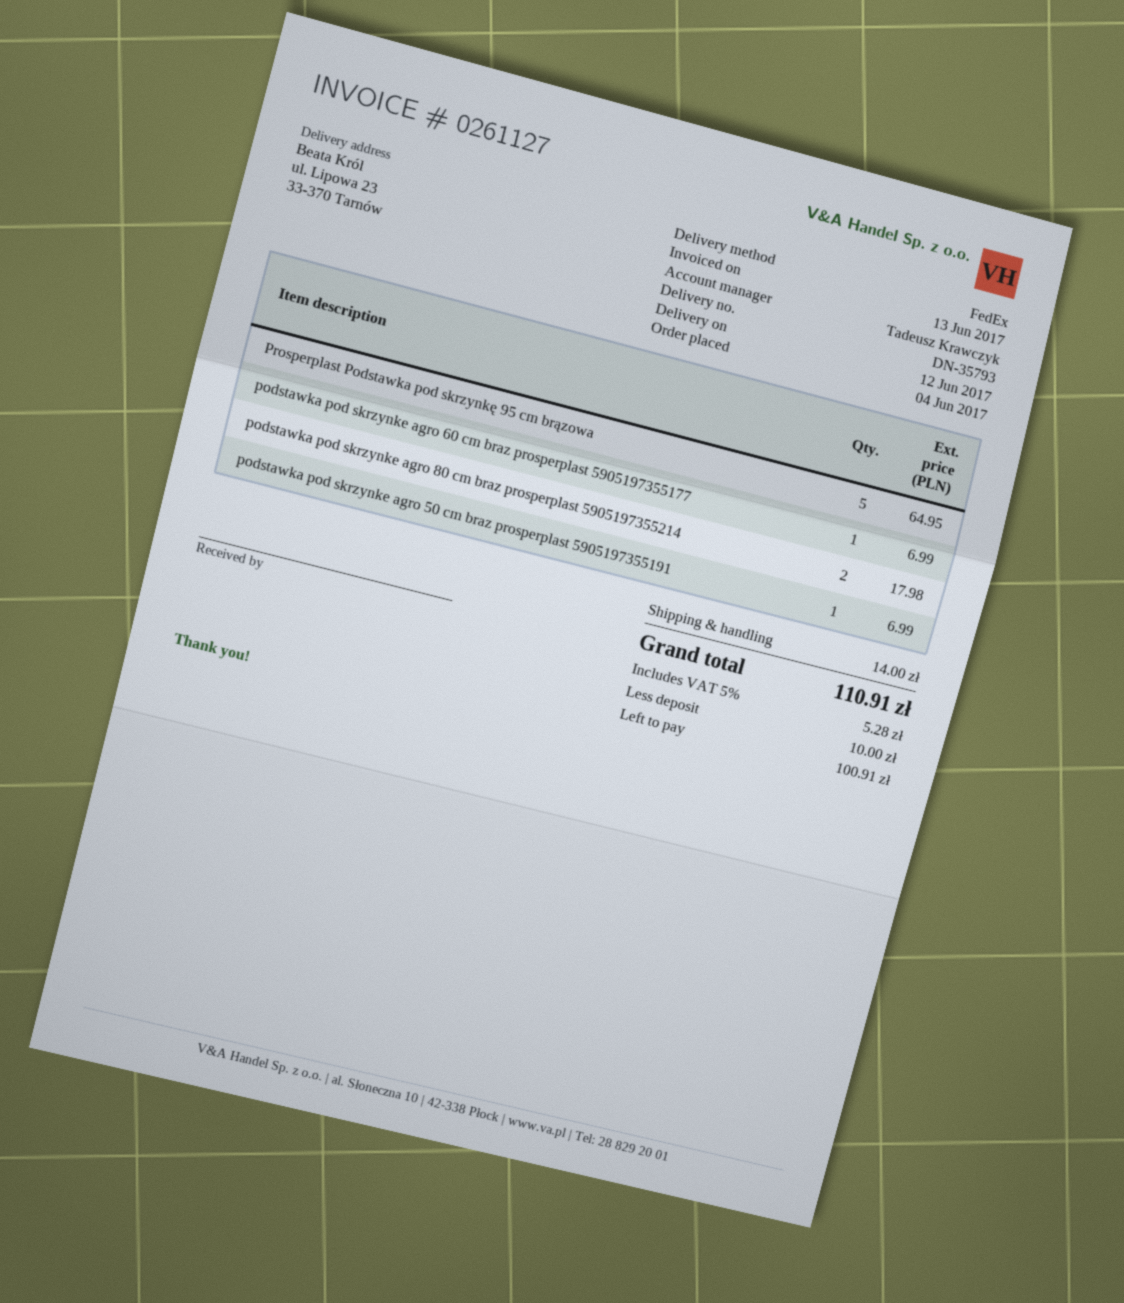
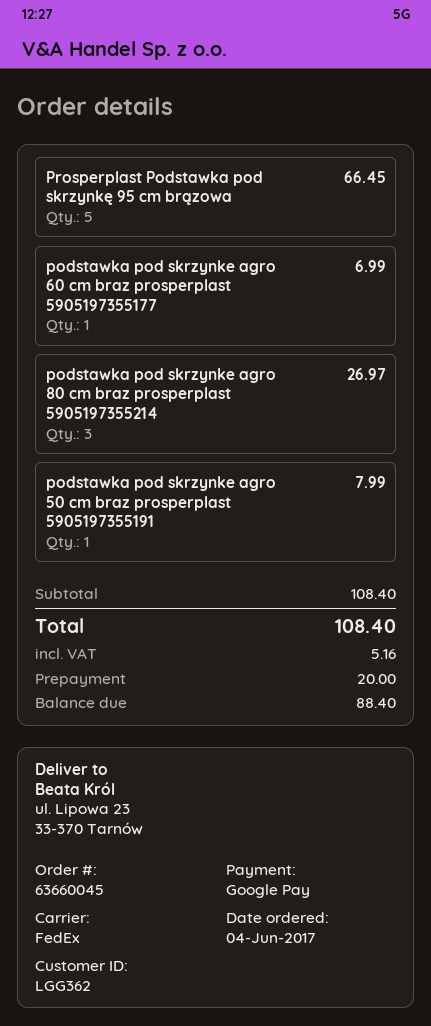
Prosperplast Podstawka pod skrzynkę 95 cm brązowa: 5 for 64.95 -> 5 for 66.45
podstawka pod skrzynke agro 80 cm braz prosperplast 5905197355214: 2 for 17.98 -> 3 for 26.97
podstawka pod skrzynke agro 50 cm braz prosperplast 5905197355191: 1 for 6.99 -> 1 for 7.99
shipping: 14.00 -> none
tax: 5.28 -> 5.16
total: 110.91 -> 108.40
deposit: 10.00 -> 20.00
balance: 100.91 -> 88.40

